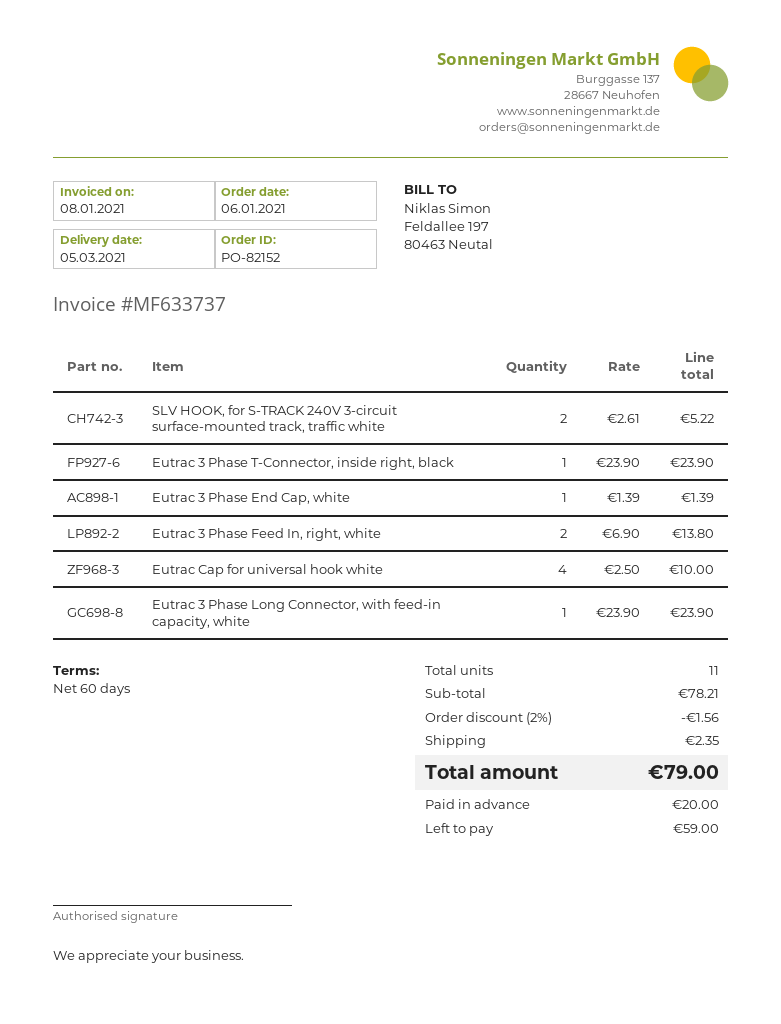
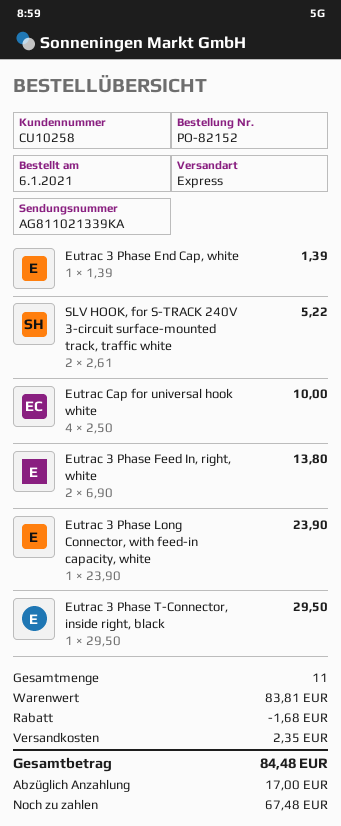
Eutrac 3 Phase T-Connector, inside right, black: 1 x 23.90 = 23.90 -> 1 x 29.50 = 29.50
subtotal: 78.21 -> 83.81
discount: 1.56 -> 1.68
total: 79.00 -> 84.48
deposit: 20.00 -> 17.00
balance: 59.00 -> 67.48

